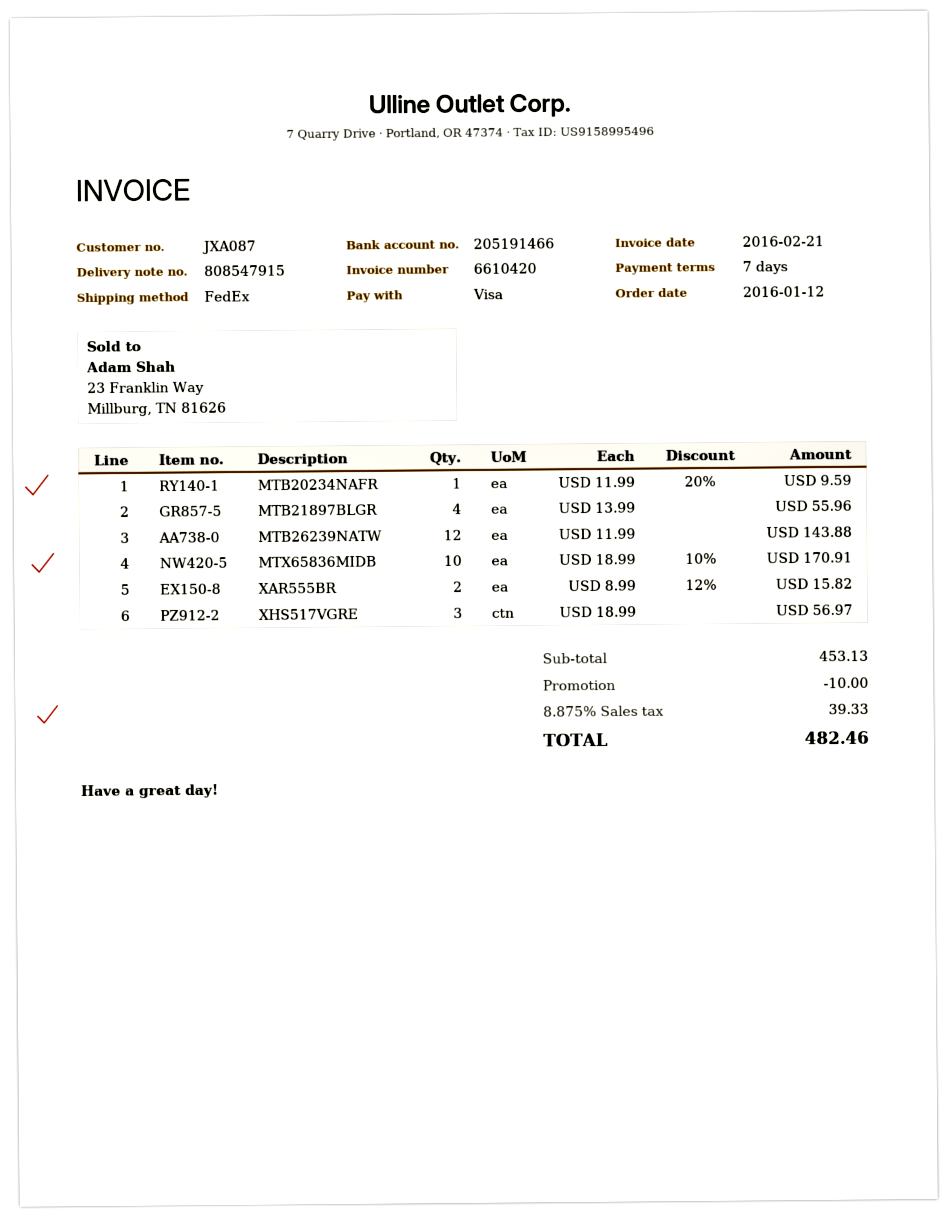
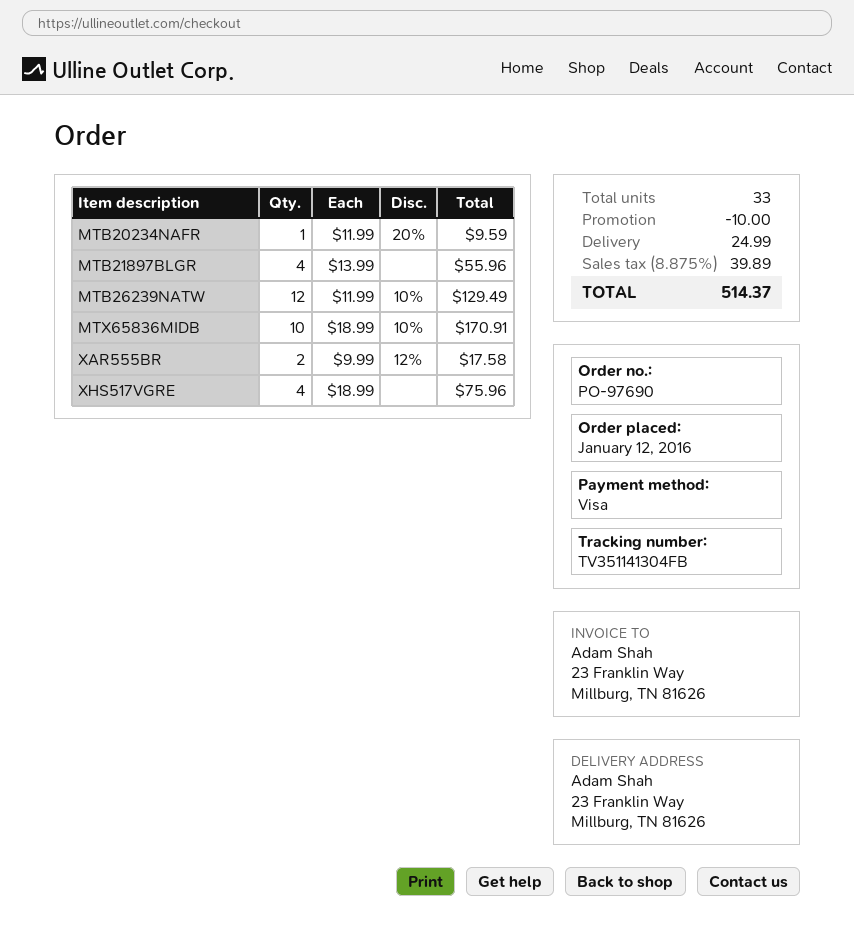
MTB26239NATW: 12 x 11.99 = 143.88 -> 12 x 11.99 - 10% = 129.49
XAR555BR: 2 x 8.99 - 12% = 15.82 -> 2 x 9.99 - 12% = 17.58
XHS517VGRE: 3 x 18.99 = 56.97 -> 4 x 18.99 = 75.96
shipping: none -> 24.99
tax: 8.875% = 39.33 -> 8.875% = 39.89
total: 482.46 -> 514.37

